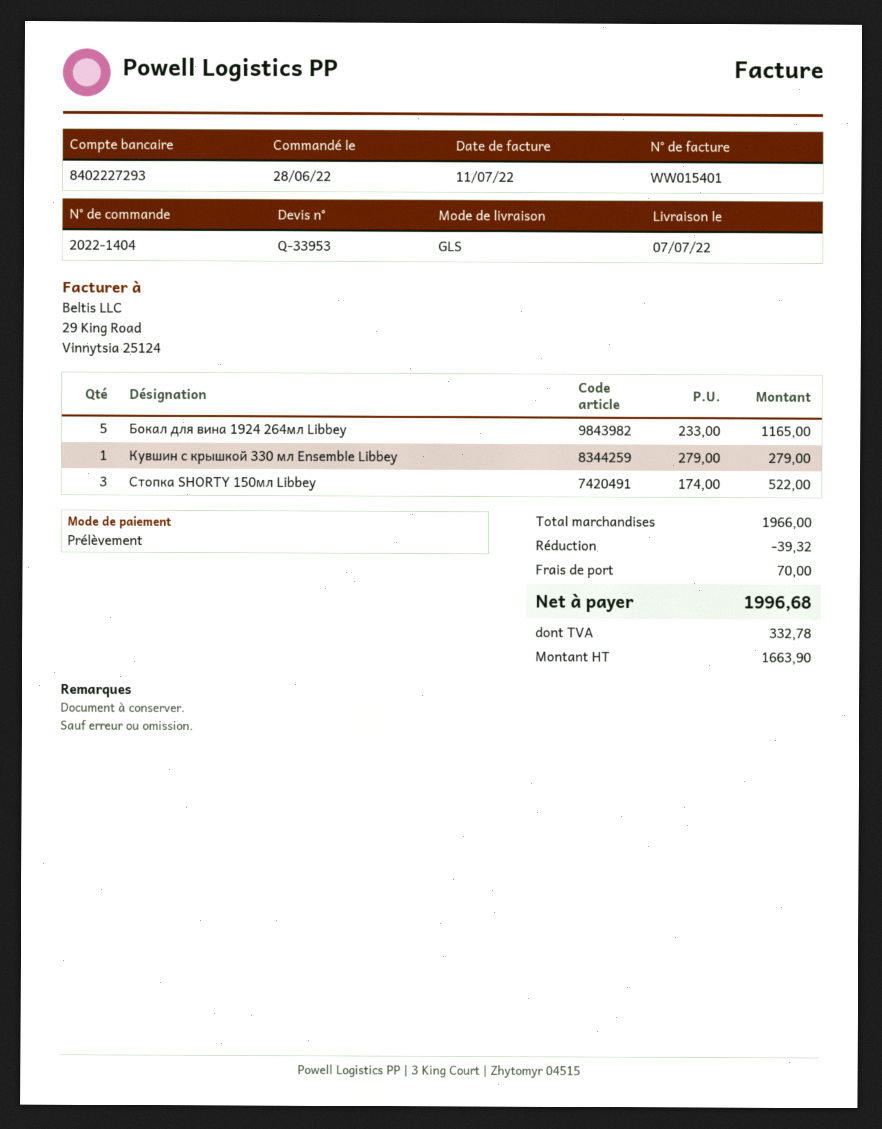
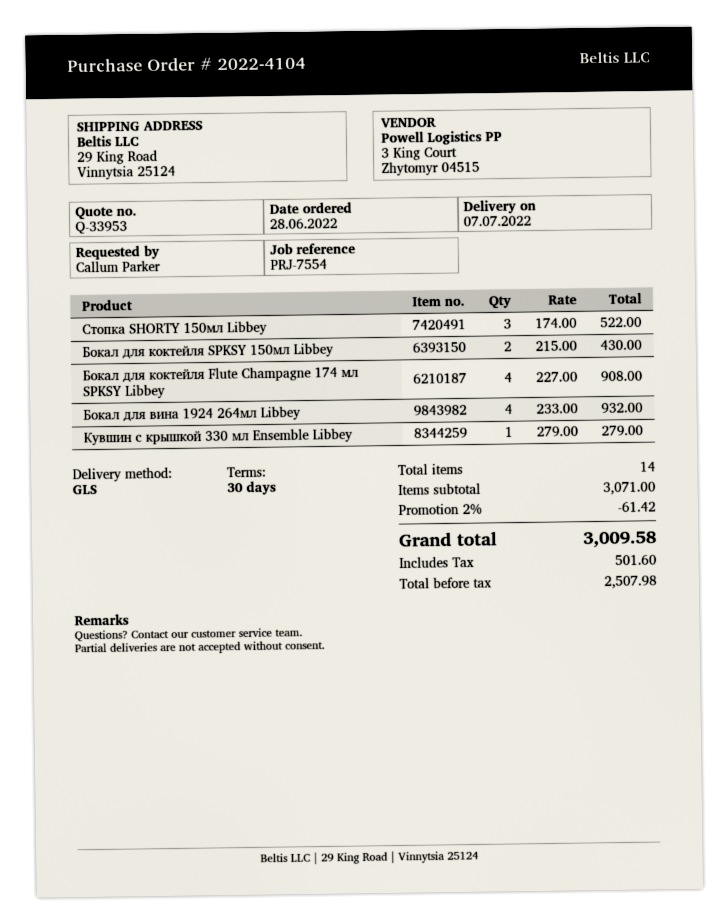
order number: 2022-1404 -> 2022-4104
Бокал для вина 1924 264мл Libbey: 5 x 233.00 = 1165.00 -> 4 x 233.00 = 932.00
Бокал для коктейля SPKSY 150мл Libbey: none -> 2 x 215.00 = 430.00
Бокал для коктейля Flute Champagne 174 мл SPKSY Libbey: none -> 4 x 227.00 = 908.00
subtotal: 1966.00 -> 3071.00
discount: 39.32 -> 61.42
shipping: 70.00 -> none
net: 1663.90 -> 2507.98
tax: 332.78 -> 501.60
total: 1996.68 -> 3009.58

